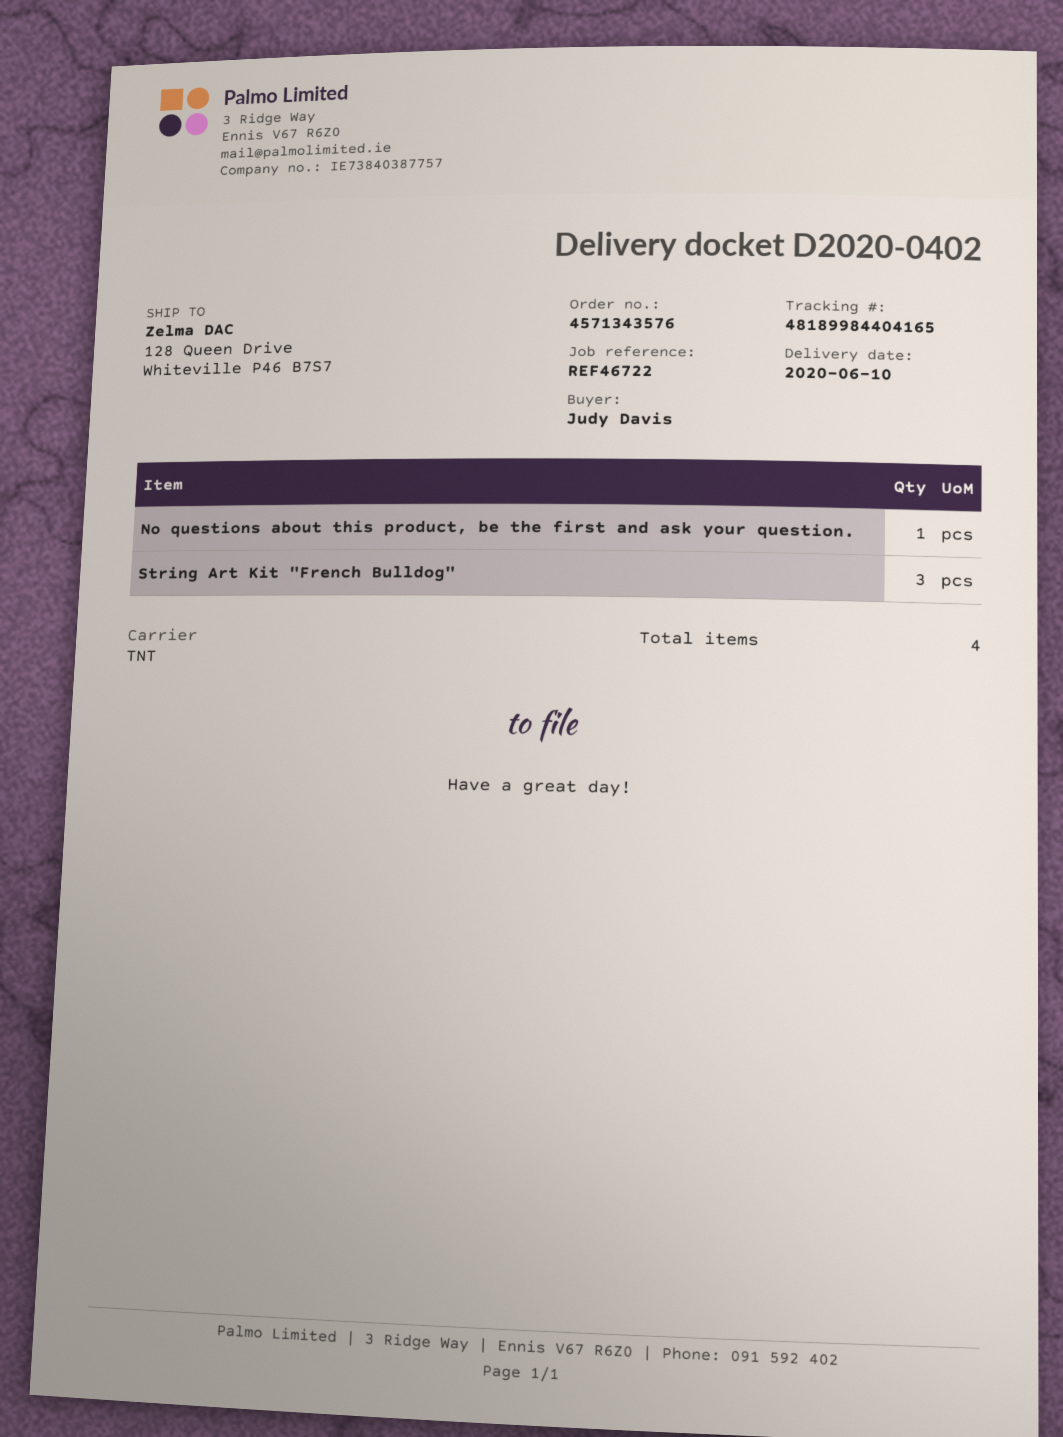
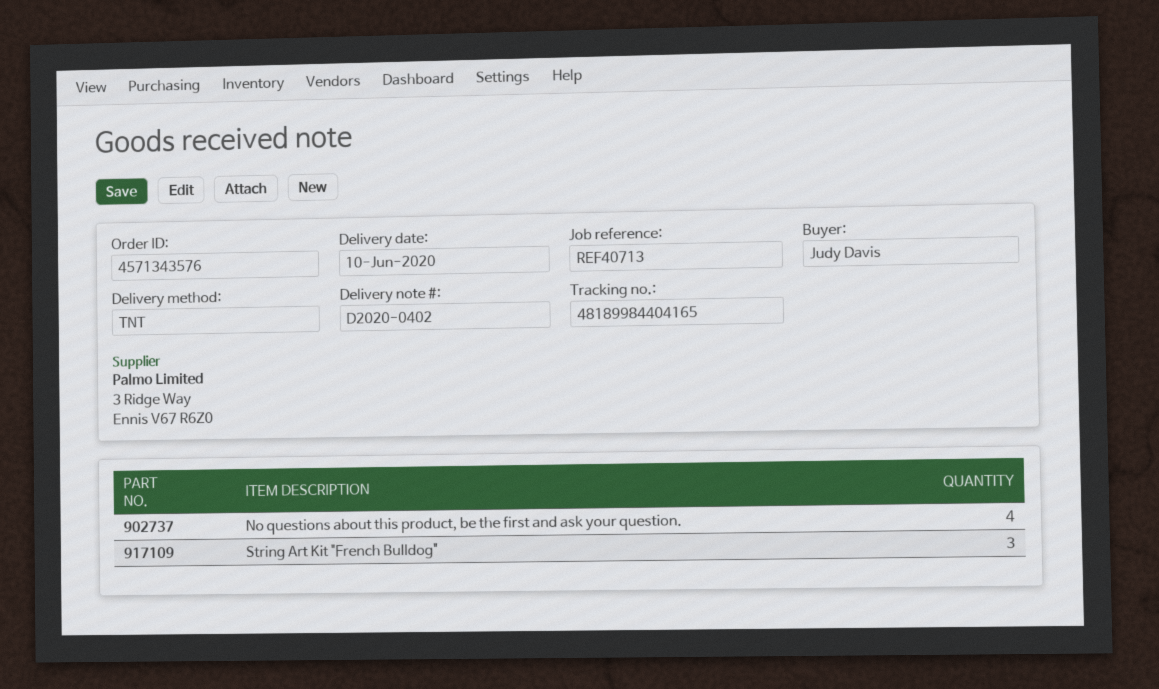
reference: REF46722 -> REF40713
No questions about this product, be the first and ask your question.: 1 -> 4

